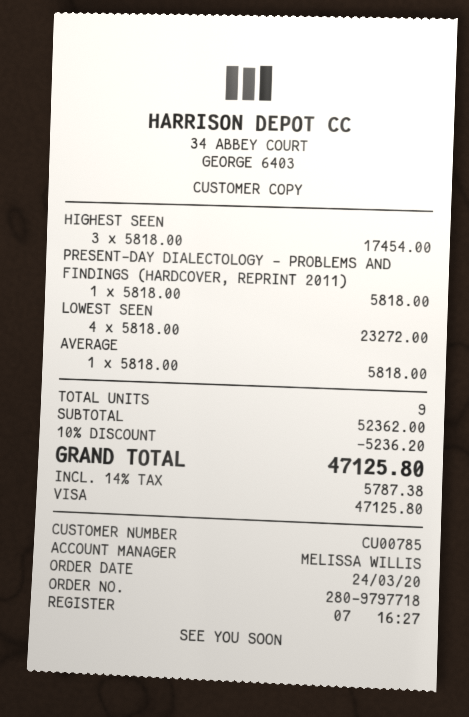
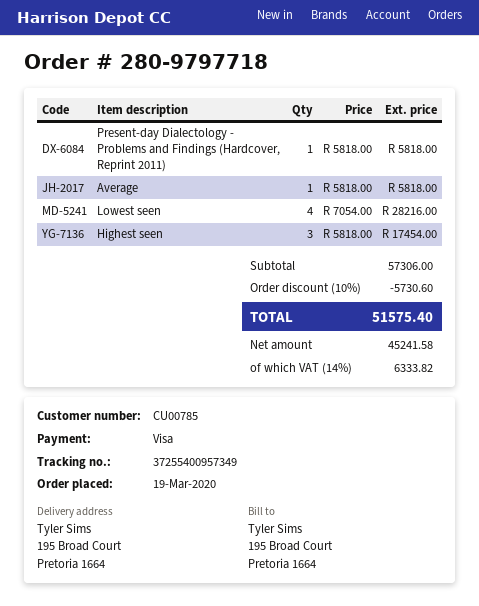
order date: 2020-03-24 -> 2020-03-19
LOWEST SEEN: 4 x 5818.00 = 23272.00 -> 4 x 7054.00 = 28216.00
subtotal: 52362.00 -> 57306.00
discount: 10% = 5236.20 -> 10% = 5730.60
tax: 14% = 5787.38 -> 14% = 6333.82
total: 47125.80 -> 51575.40

